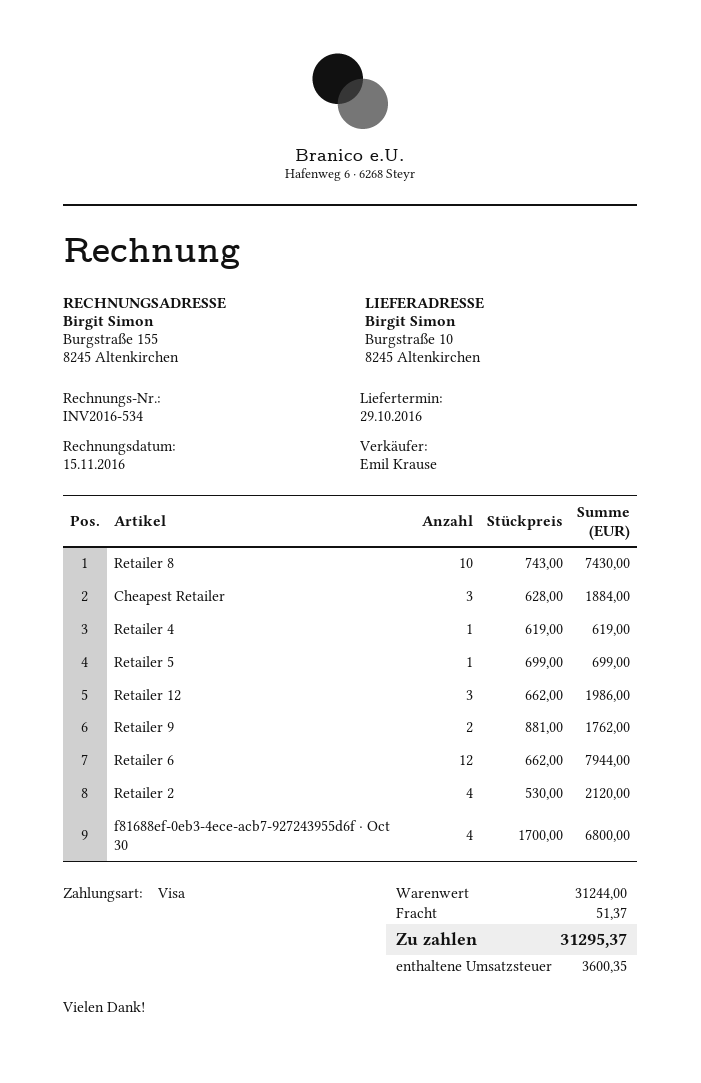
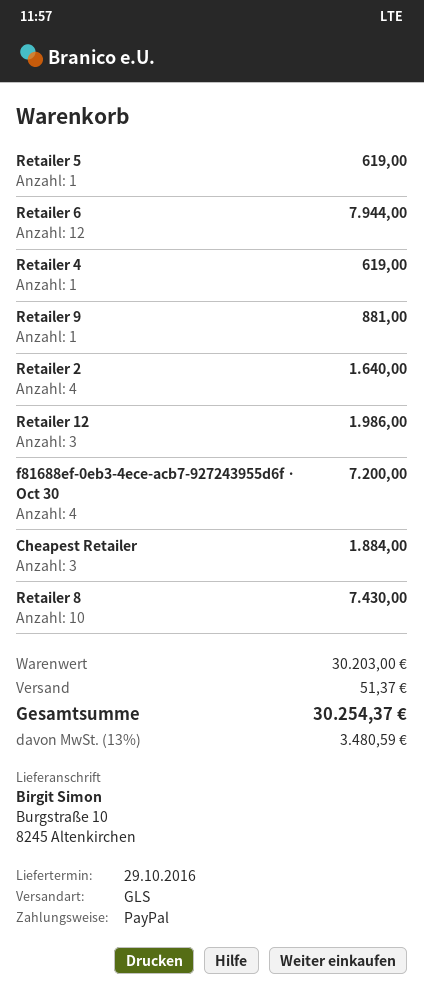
payment method: Visa -> PayPal
Retailer 5: 1 for 699.00 -> 1 for 619.00
Retailer 9: 2 for 1762.00 -> 1 for 881.00
Retailer 2: 4 for 2120.00 -> 4 for 1640.00
f81688ef-0eb3-4ece-acb7-927243955d6f · Oct 30: 4 for 6800.00 -> 4 for 7200.00
subtotal: 31244.00 -> 30203.00
tax: 3600.35 -> 3480.59
total: 31295.37 -> 30254.37

